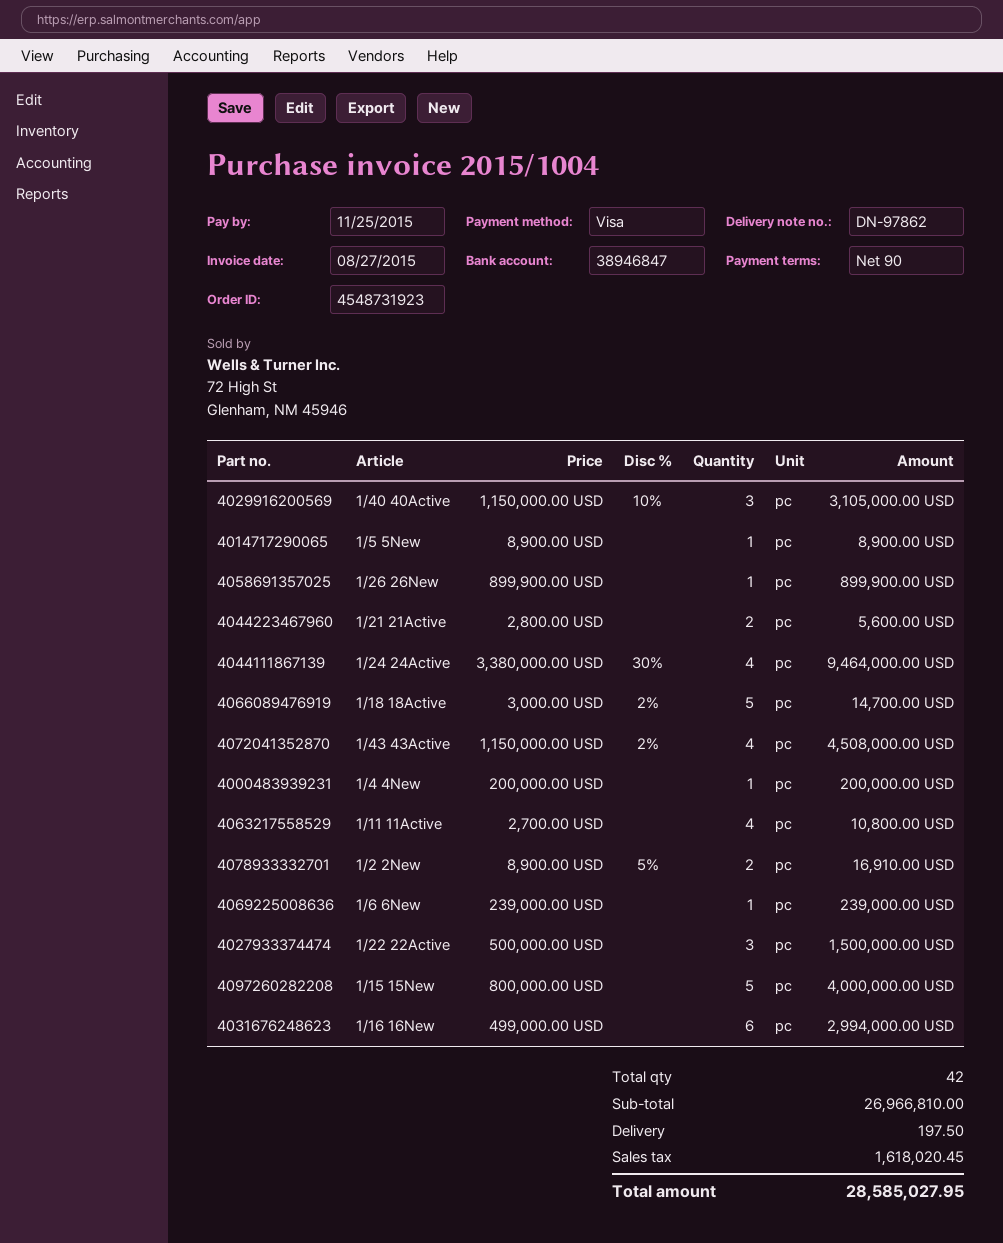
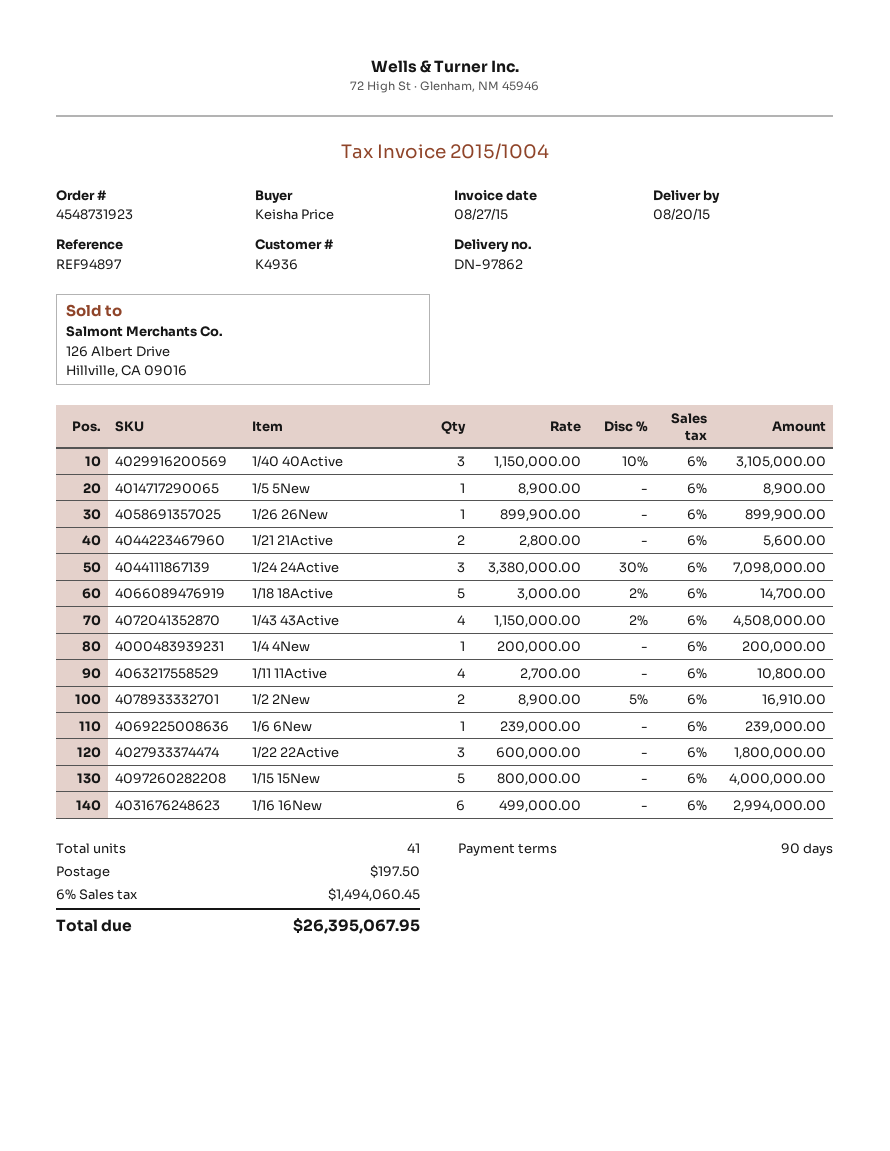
1/24 24Active: 4 x 3380000.00 - 30% = 9464000.00 -> 3 x 3380000.00 - 30% = 7098000.00
1/22 22Active: 3 x 500000.00 = 1500000.00 -> 3 x 600000.00 = 1800000.00
total quantity: 42 -> 41
tax: 1618020.45 -> 1494060.45
total: 28585027.95 -> 26395067.95

